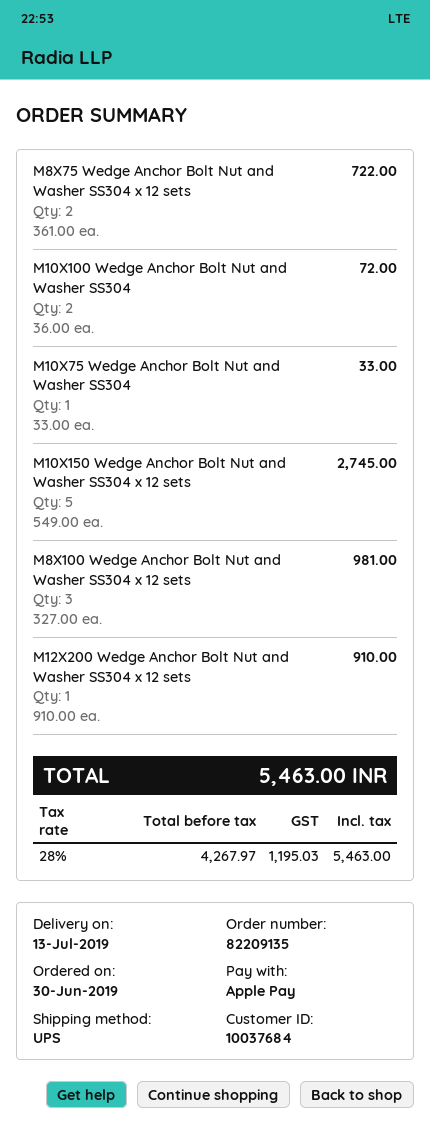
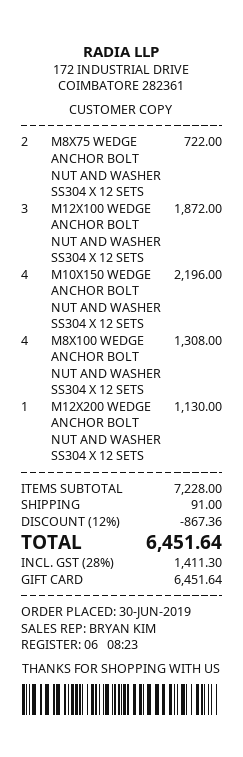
payment method: Apple Pay -> gift card
M10X100 Wedge Anchor Bolt Nut and Washer SS304: 2 for 72.00 -> none
M10X75 Wedge Anchor Bolt Nut and Washer SS304: 1 for 33.00 -> none
M10X150 Wedge Anchor Bolt Nut and Washer SS304 x 12 sets: 5 for 2745.00 -> 4 for 2196.00
M8X100 Wedge Anchor Bolt Nut and Washer SS304 x 12 sets: 3 for 981.00 -> 4 for 1308.00
M12X200 Wedge Anchor Bolt Nut and Washer SS304 x 12 sets: 1 for 910.00 -> 1 for 1130.00
M12X100 WEDGE ANCHOR BOLT NUT AND WASHER SS304 X 12 SETS: none -> 3 for 1872.00
discount: none -> 12% = 867.36
shipping: none -> 91.00
tax: 28% = 1195.03 -> 28% = 1411.30
total: 5463.00 -> 6451.64

